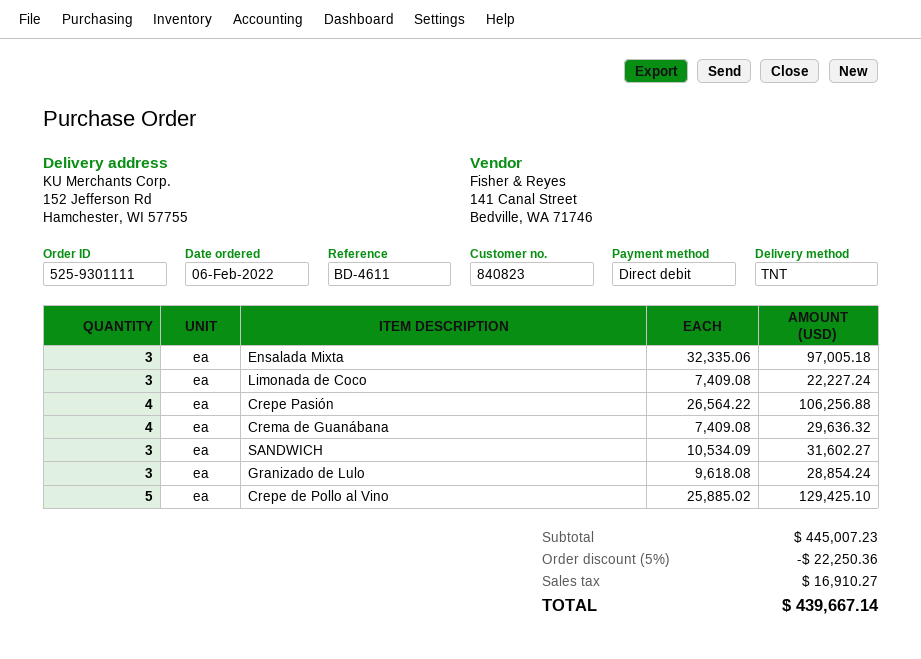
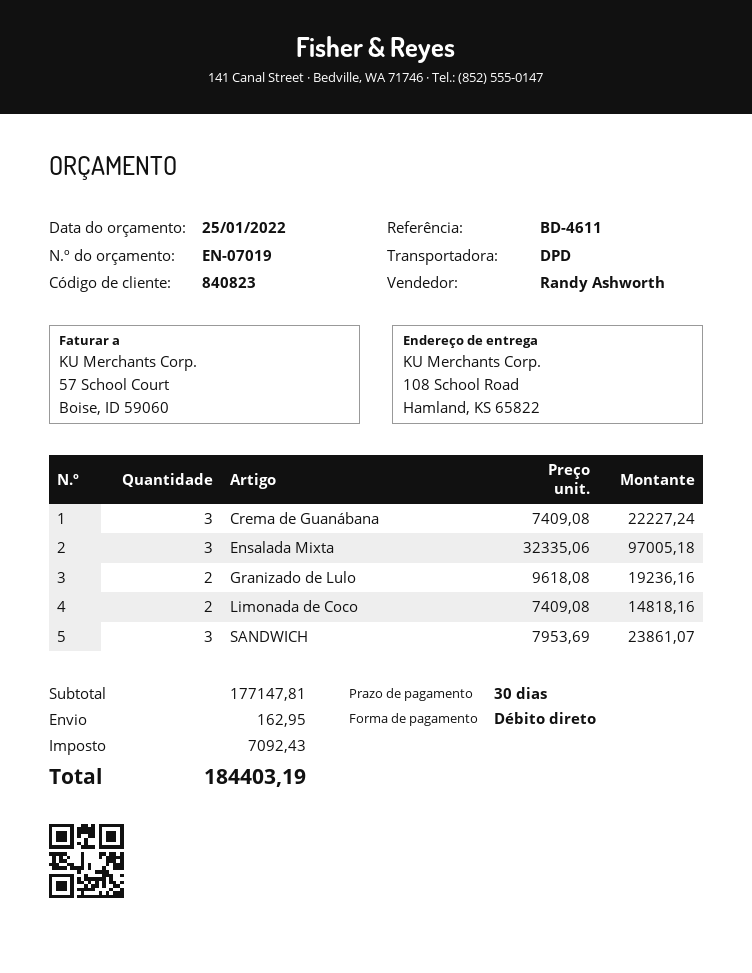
shipping method: TNT -> DPD
ship to: 152 Jefferson Rd, Hamchester, WI 57755 -> 108 School Road, Hamland, KS 65822
Limonada de Coco: 3 x 7409.08 = 22227.24 -> 2 x 7409.08 = 14818.16
Crepe Pasión: 4 x 26564.22 = 106256.88 -> none
Crema de Guanábana: 4 x 7409.08 = 29636.32 -> 3 x 7409.08 = 22227.24
SANDWICH: 3 x 10534.09 = 31602.27 -> 3 x 7953.69 = 23861.07
Granizado de Lulo: 3 x 9618.08 = 28854.24 -> 2 x 9618.08 = 19236.16
Crepe de Pollo al Vino: 5 x 25885.02 = 129425.10 -> none
subtotal: 445007.23 -> 177147.81
discount: 5% = 22250.36 -> none
shipping: none -> 162.95
tax: 16910.27 -> 7092.43
total: 439667.14 -> 184403.19

